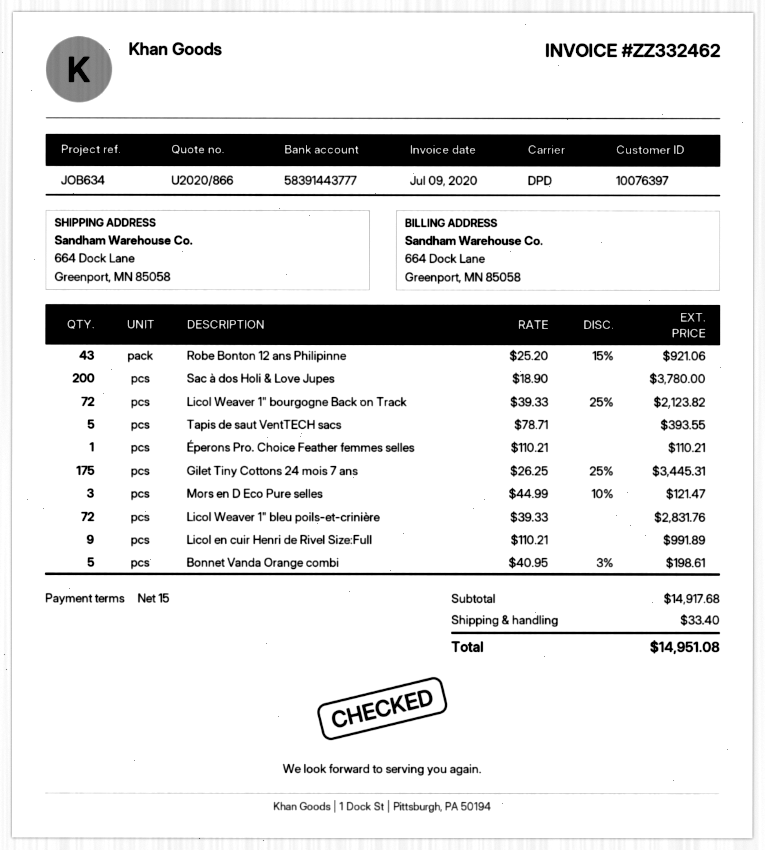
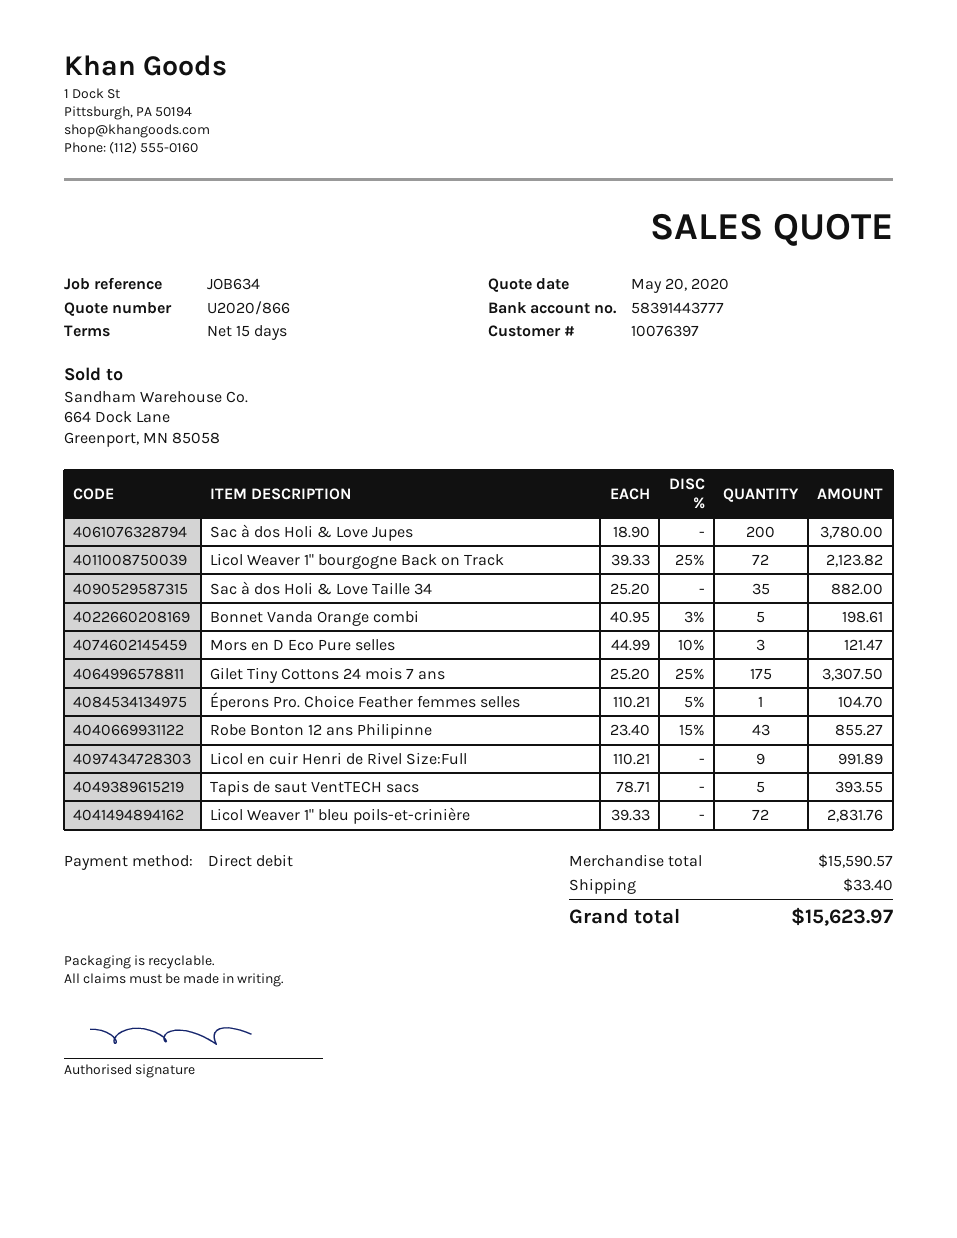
Robe Bonton 12 ans Philipinne: 43 x 25.20 - 15% = 921.06 -> 43 x 23.40 - 15% = 855.27
Éperons Pro. Choice Feather femmes selles: 1 x 110.21 = 110.21 -> 1 x 110.21 - 5% = 104.70
Gilet Tiny Cottons 24 mois 7 ans: 175 x 26.25 - 25% = 3445.31 -> 175 x 25.20 - 25% = 3307.50
Sac à dos Holi & Love Taille 34: none -> 35 x 25.20 = 882.00
subtotal: 14917.68 -> 15590.57
total: 14951.08 -> 15623.97

